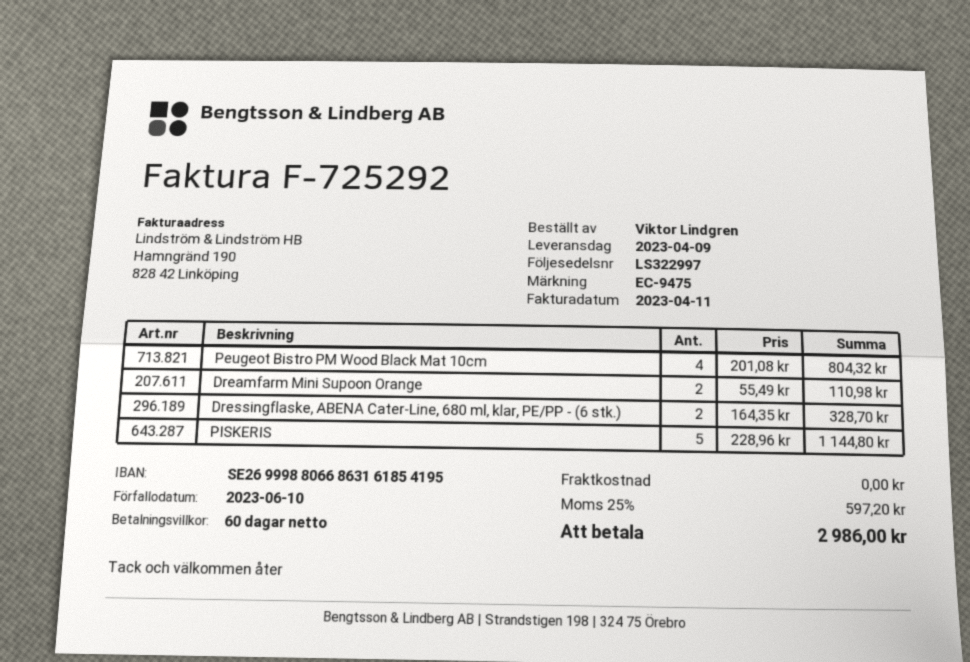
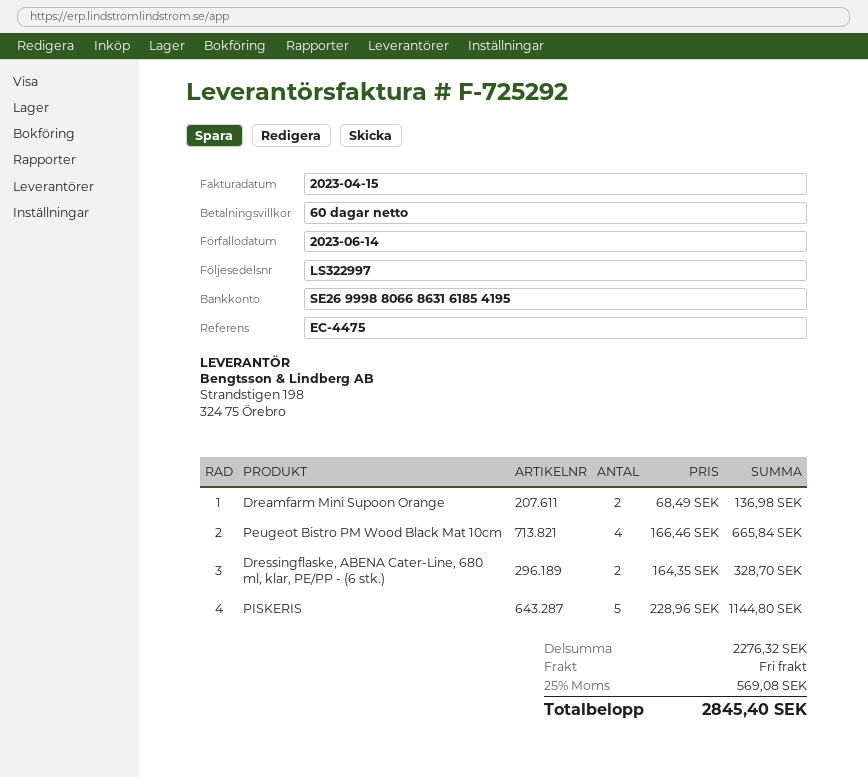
invoice date: 2023-04-11 -> 2023-04-15
due date: 2023-06-10 -> 2023-06-14
reference: EC-9475 -> EC-4475
Peugeot Bistro PM Wood Black Mat 10cm: 4 x 201.08 = 804.32 -> 4 x 166.46 = 665.84
Dreamfarm Mini Supoon Orange: 2 x 55.49 = 110.98 -> 2 x 68.49 = 136.98
tax: 25% = 597.20 -> 25% = 569.08
total: 2986.00 -> 2845.40

